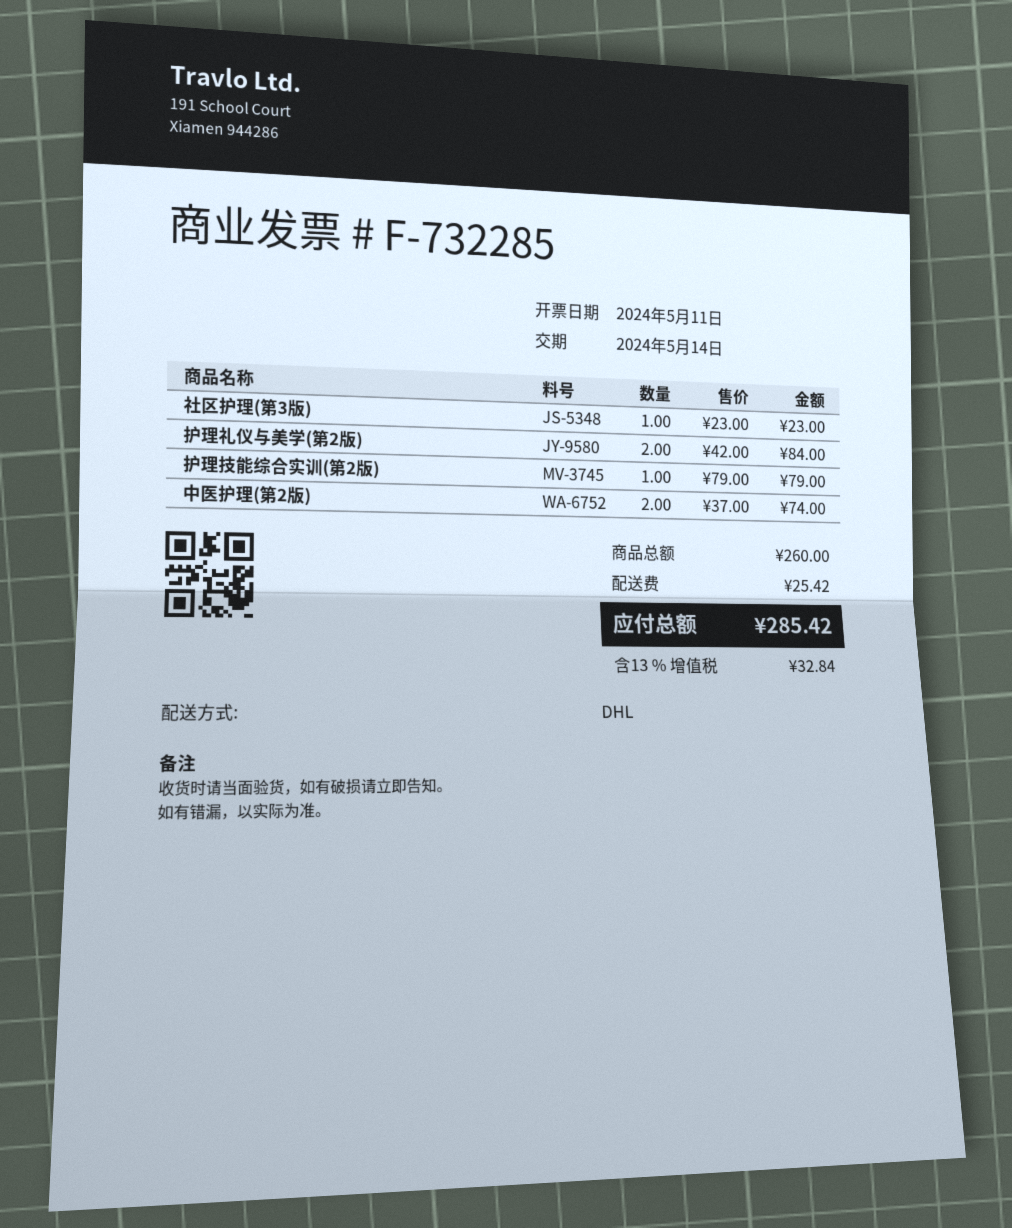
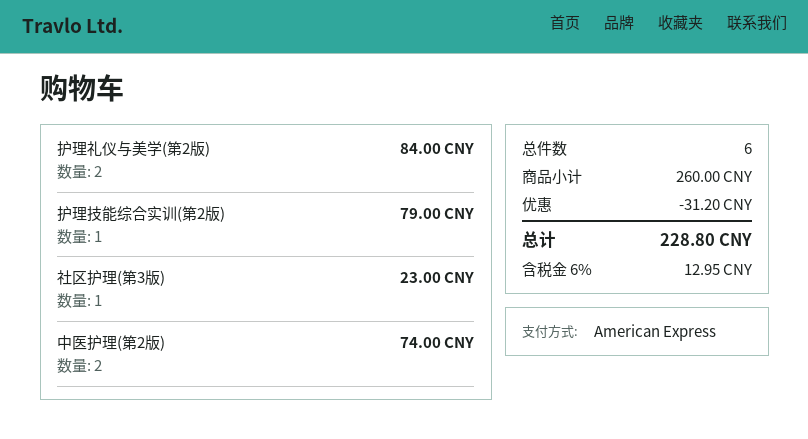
discount: none -> 31.20
shipping: 25.42 -> none
tax: 13% = 32.84 -> 6% = 12.95
total: 285.42 -> 228.80

